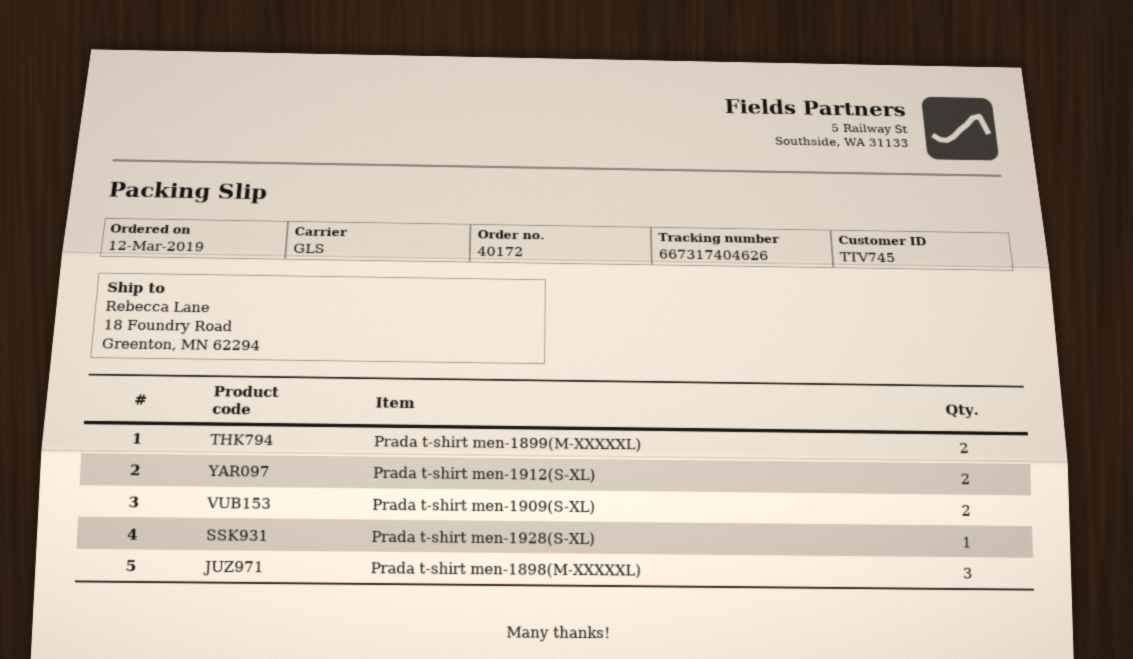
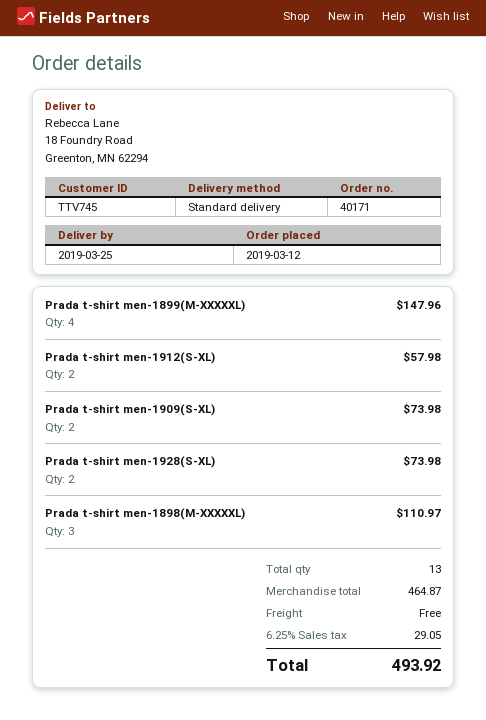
order number: 40172 -> 40171
shipping method: GLS -> standard
Prada t-shirt men-1899(M-XXXXXL): 2 -> 4
Prada t-shirt men-1928(S-XL): 1 -> 2

